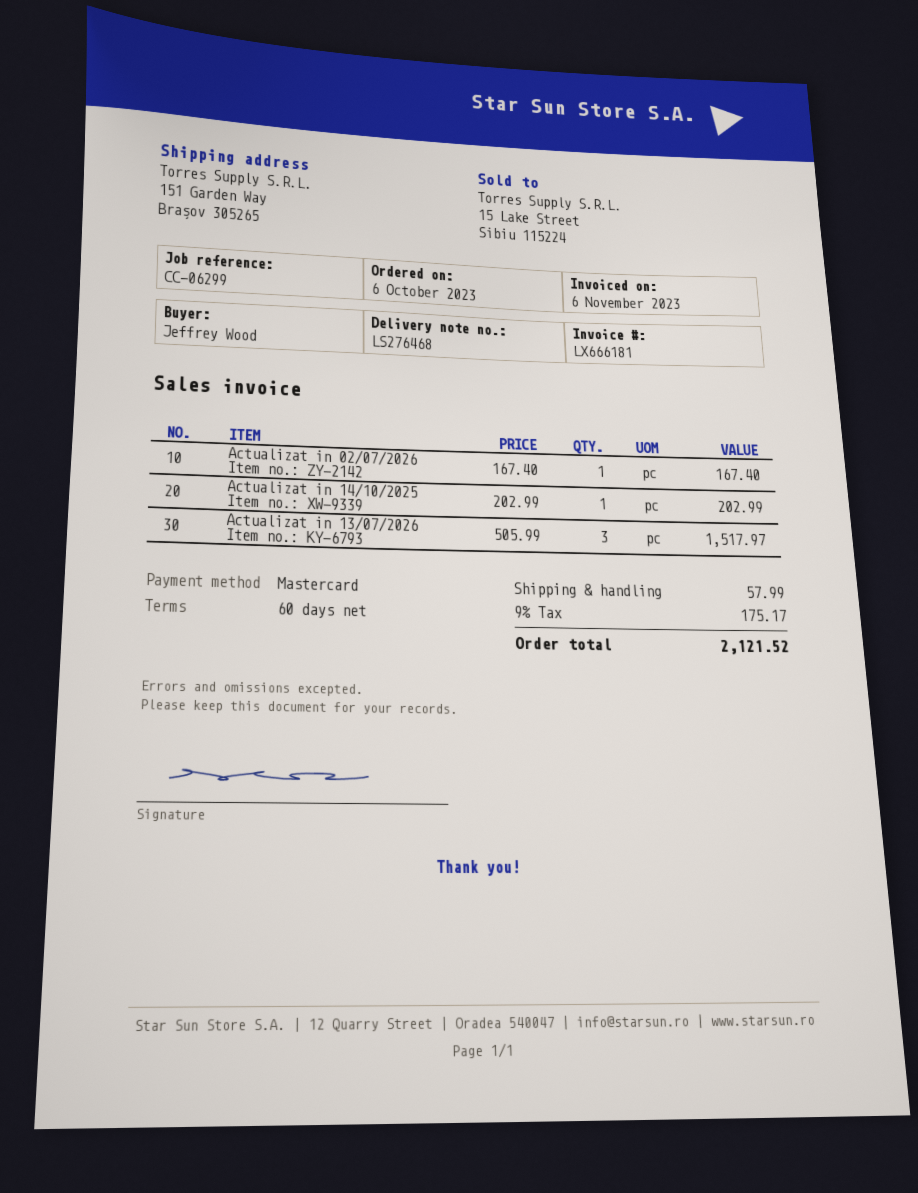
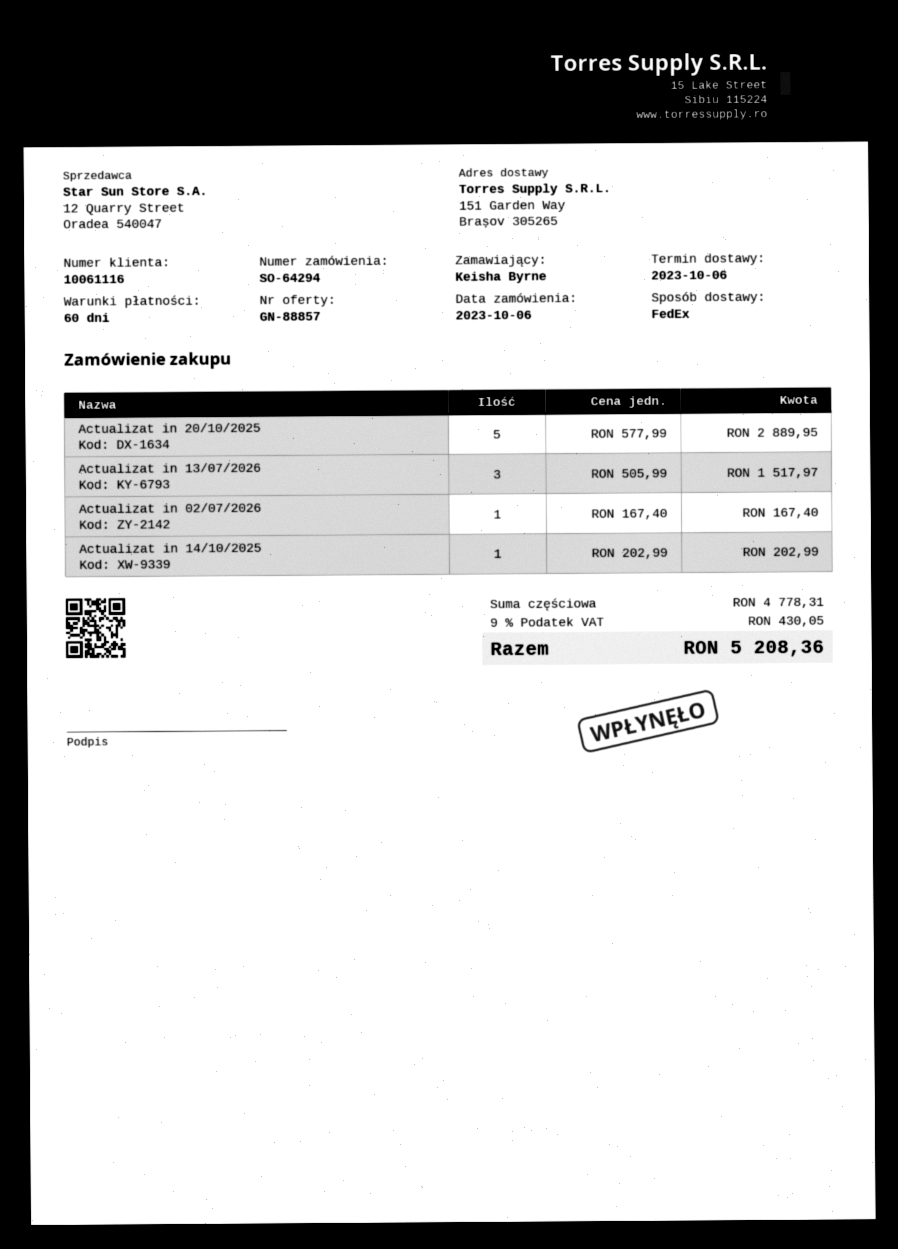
ordered by: Jeffrey Wood -> Keisha Byrne
Actualizat in 20/10/2025: none -> 5 x 577.99 = 2889.95
shipping: 57.99 -> none
tax: 9% = 175.17 -> 9% = 430.05
total: 2121.52 -> 5208.36

